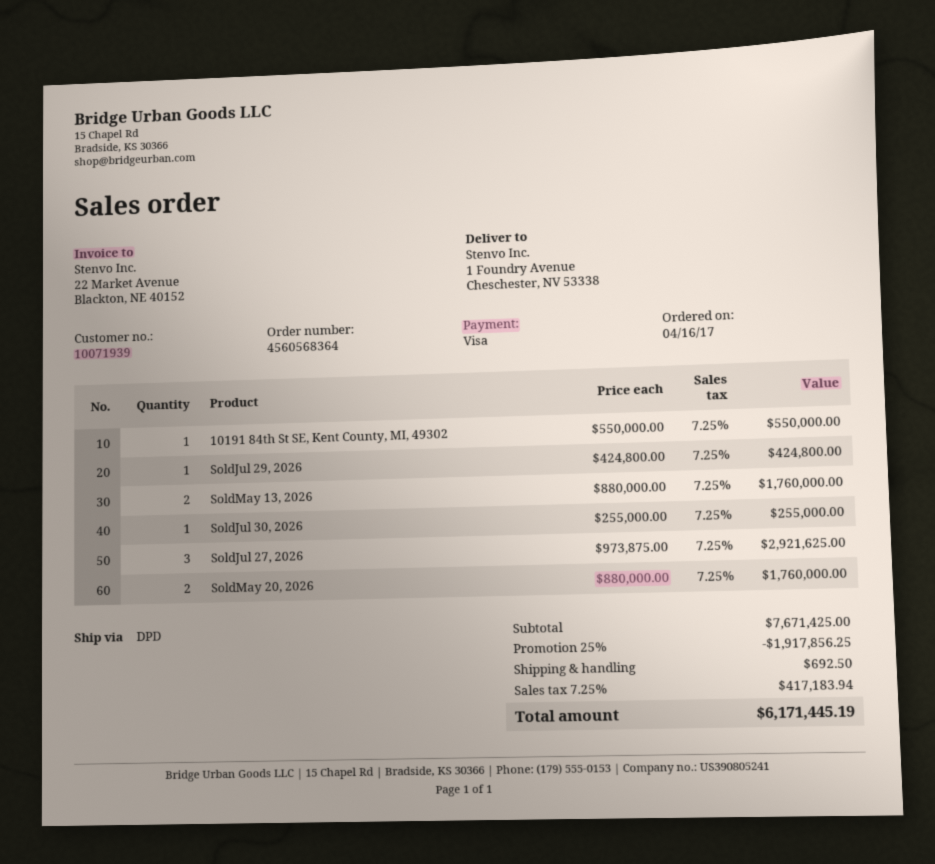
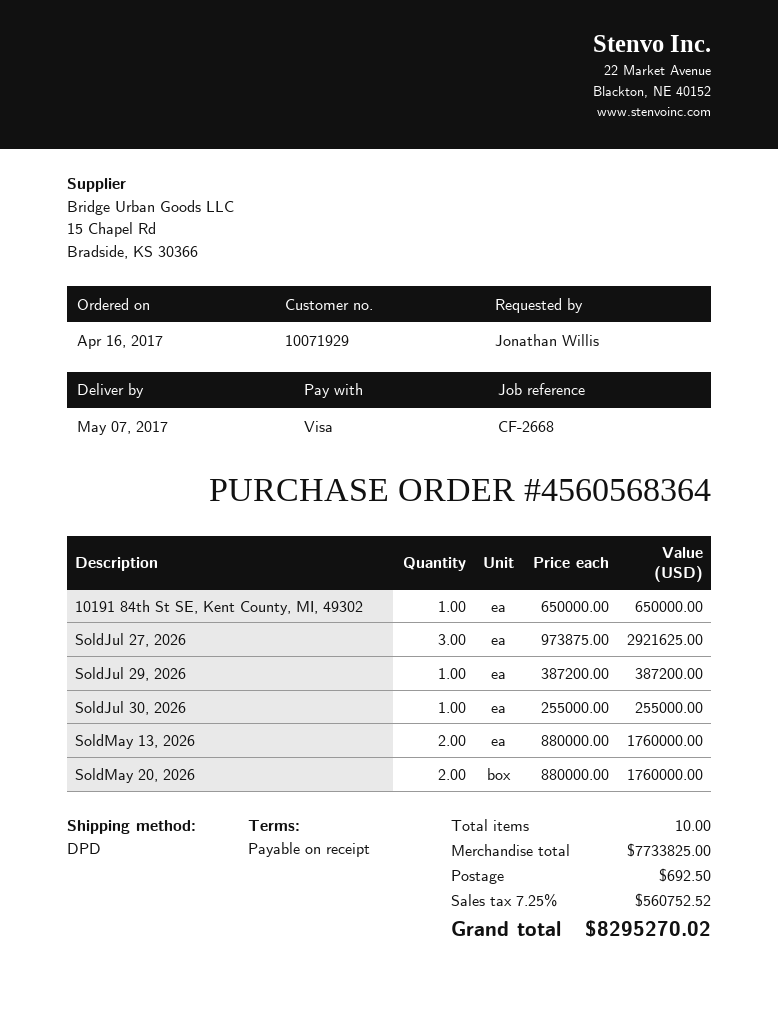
customer number: 10071939 -> 10071929
10191 84th St SE, Kent County, MI, 49302: 1 x 550000.00 = 550000.00 -> 1 x 650000.00 = 650000.00
SoldJul 29, 2026: 1 x 424800.00 = 424800.00 -> 1 x 387200.00 = 387200.00
subtotal: 7671425.00 -> 7733825.00
discount: 25% = 1917856.25 -> none
tax: 7.25% = 417183.94 -> 7.25% = 560752.52
total: 6171445.19 -> 8295270.02

